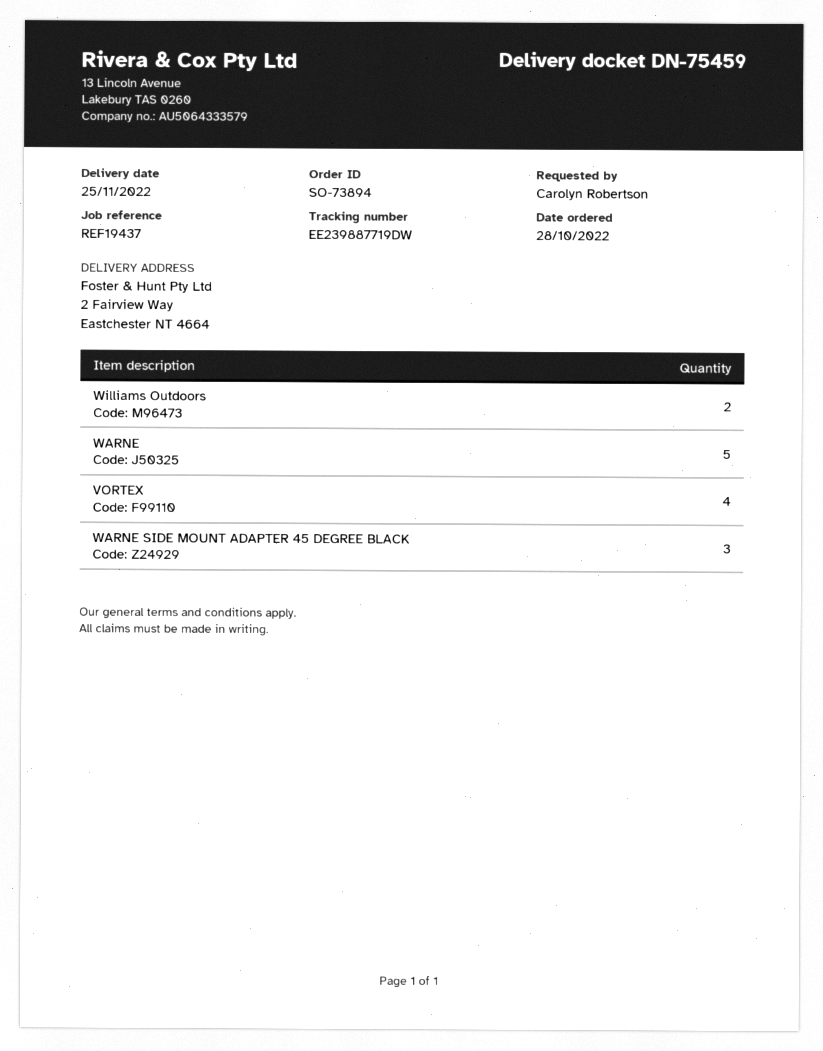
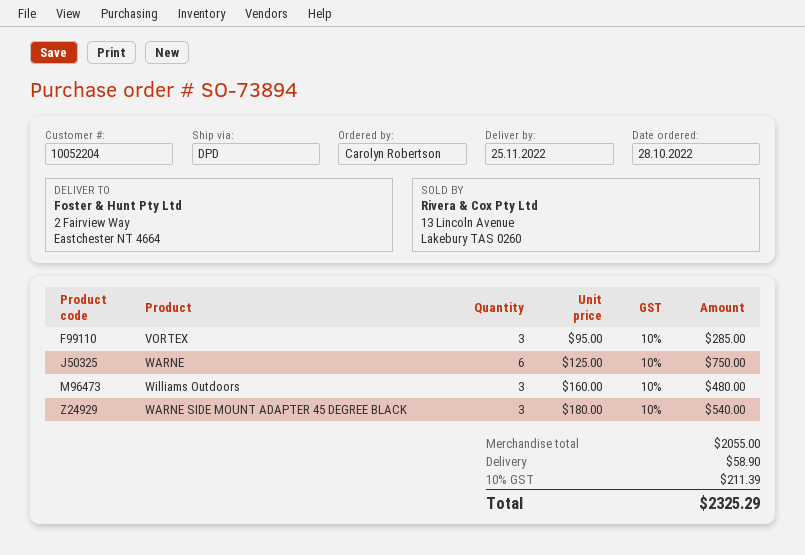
Williams Outdoors: 2 -> 3
WARNE: 5 -> 6
VORTEX: 4 -> 3

